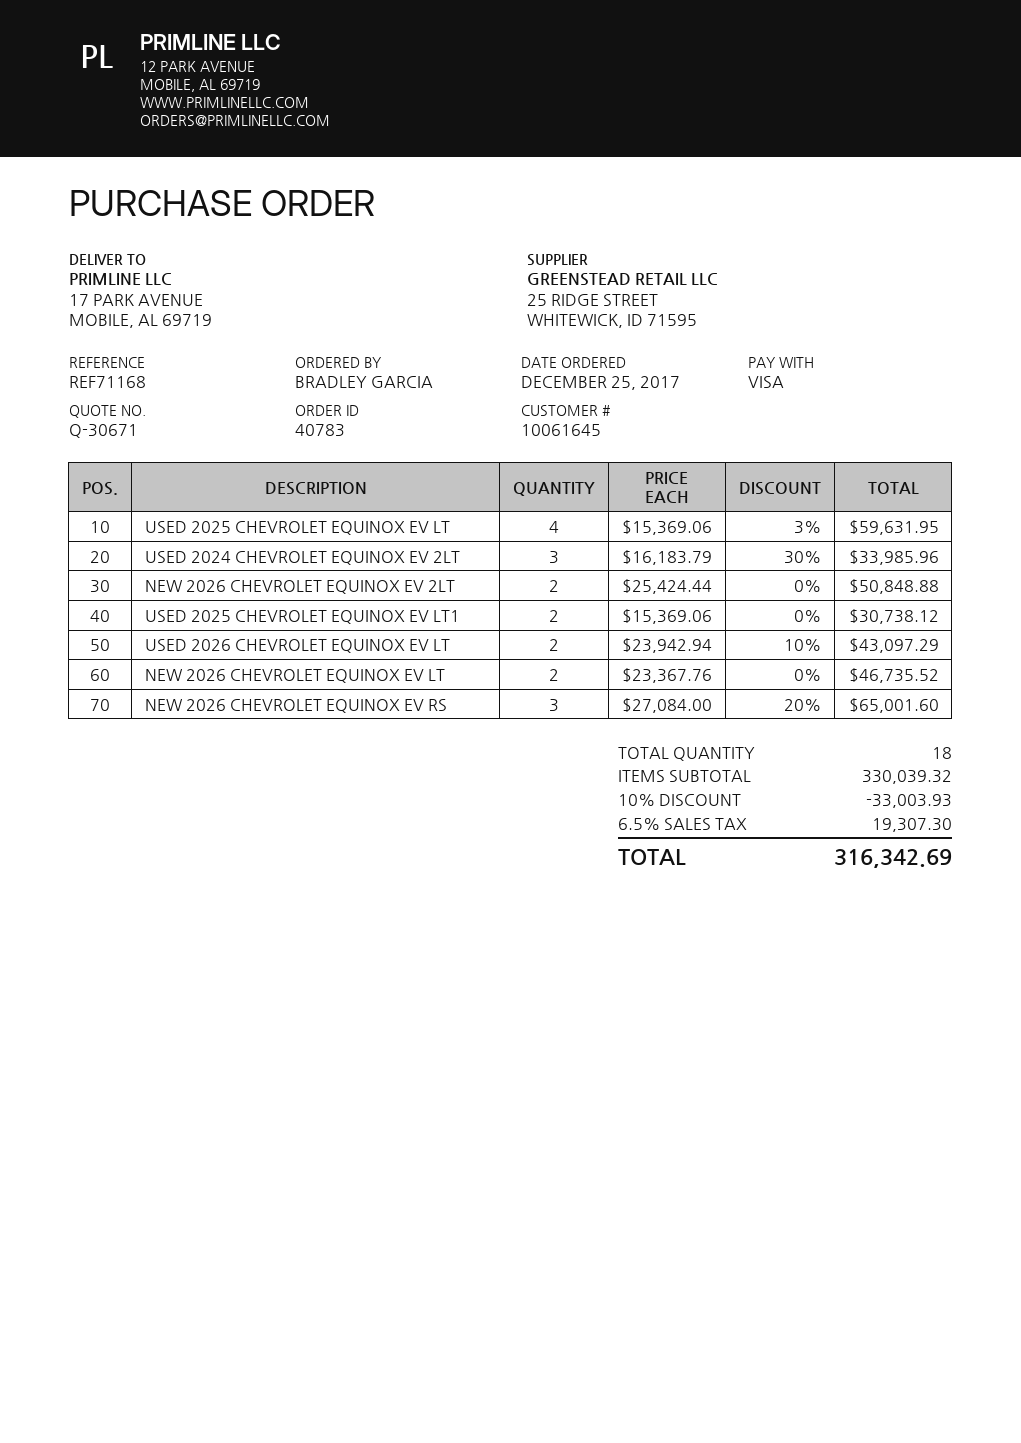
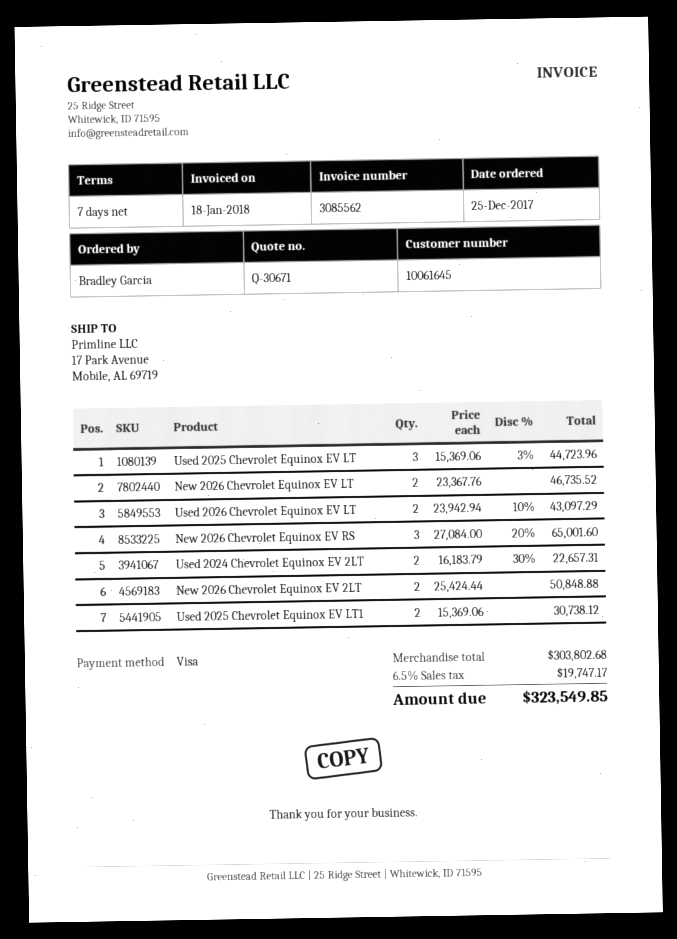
USED 2025 CHEVROLET EQUINOX EV LT: 4 x 15369.06 - 3% = 59631.95 -> 3 x 15369.06 - 3% = 44723.96
USED 2024 CHEVROLET EQUINOX EV 2LT: 3 x 16183.79 - 30% = 33985.96 -> 2 x 16183.79 - 30% = 22657.31
subtotal: 330039.32 -> 303802.68
discount: 10% = 33003.93 -> none
tax: 6.5% = 19307.30 -> 6.5% = 19747.17
total: 316342.69 -> 323549.85

